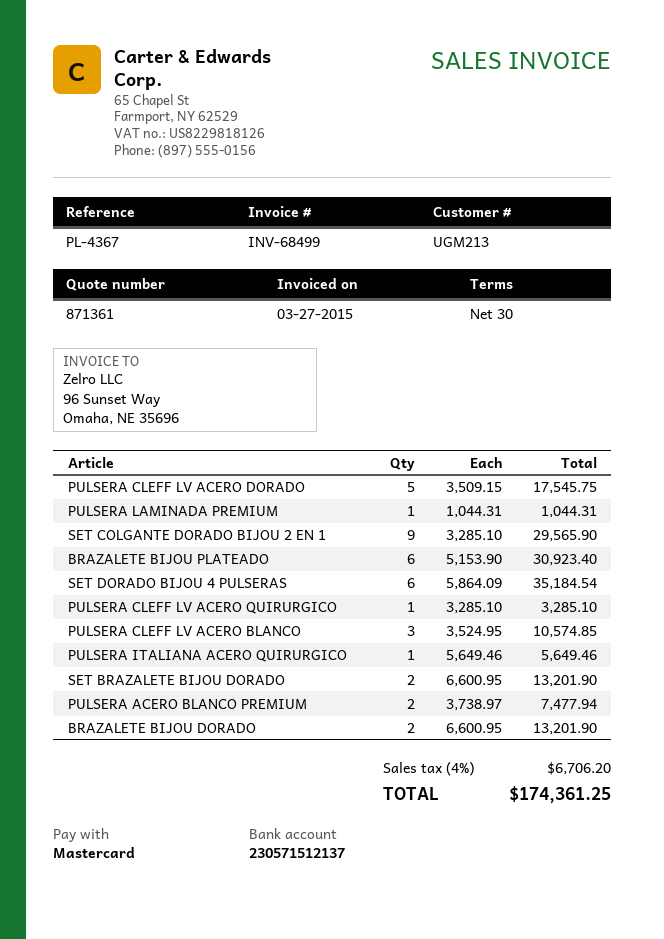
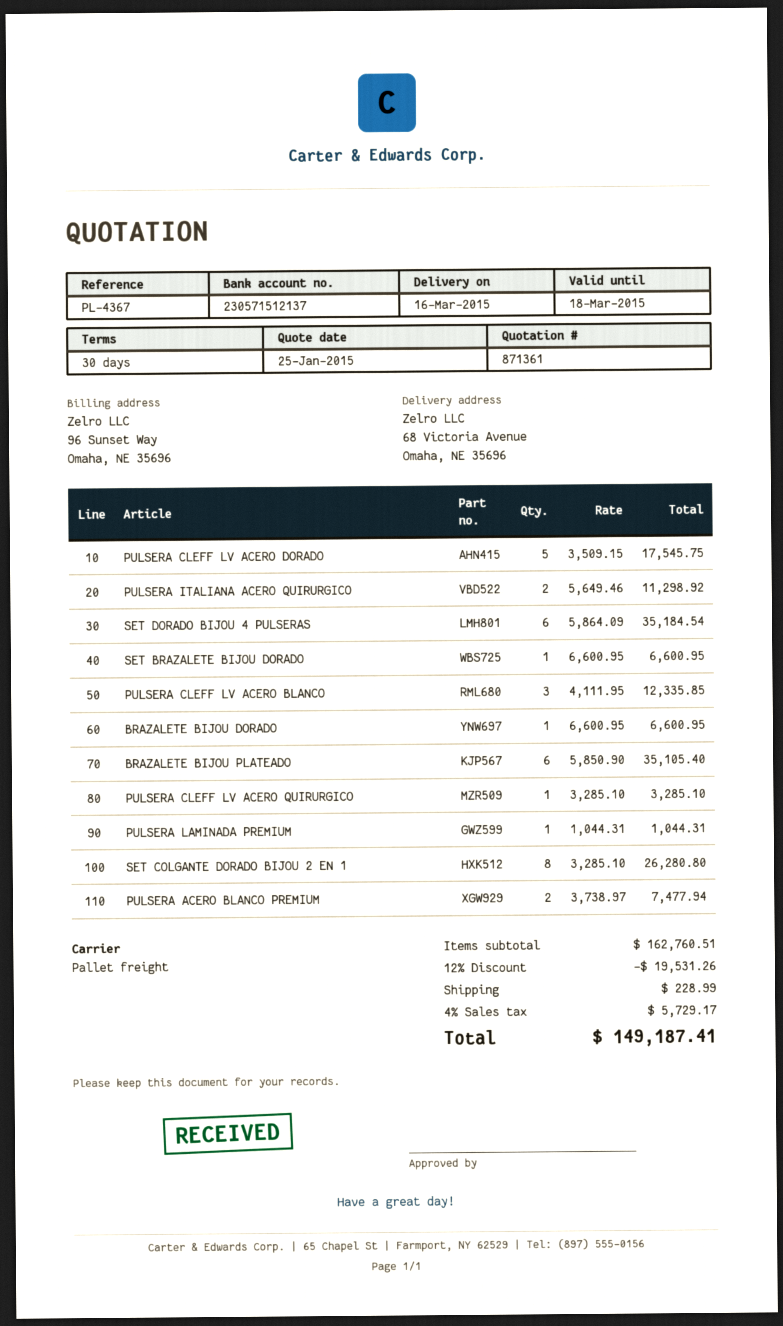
SET COLGANTE DORADO BIJOU 2 EN 1: 9 x 3285.10 = 29565.90 -> 8 x 3285.10 = 26280.80
BRAZALETE BIJOU PLATEADO: 6 x 5153.90 = 30923.40 -> 6 x 5850.90 = 35105.40
PULSERA CLEFF LV ACERO BLANCO: 3 x 3524.95 = 10574.85 -> 3 x 4111.95 = 12335.85
PULSERA ITALIANA ACERO QUIRURGICO: 1 x 5649.46 = 5649.46 -> 2 x 5649.46 = 11298.92
SET BRAZALETE BIJOU DORADO: 2 x 6600.95 = 13201.90 -> 1 x 6600.95 = 6600.95
BRAZALETE BIJOU DORADO: 2 x 6600.95 = 13201.90 -> 1 x 6600.95 = 6600.95
discount: none -> 12% = 19531.26
shipping: none -> 228.99
tax: 4% = 6706.20 -> 4% = 5729.17
total: 174361.25 -> 149187.41

